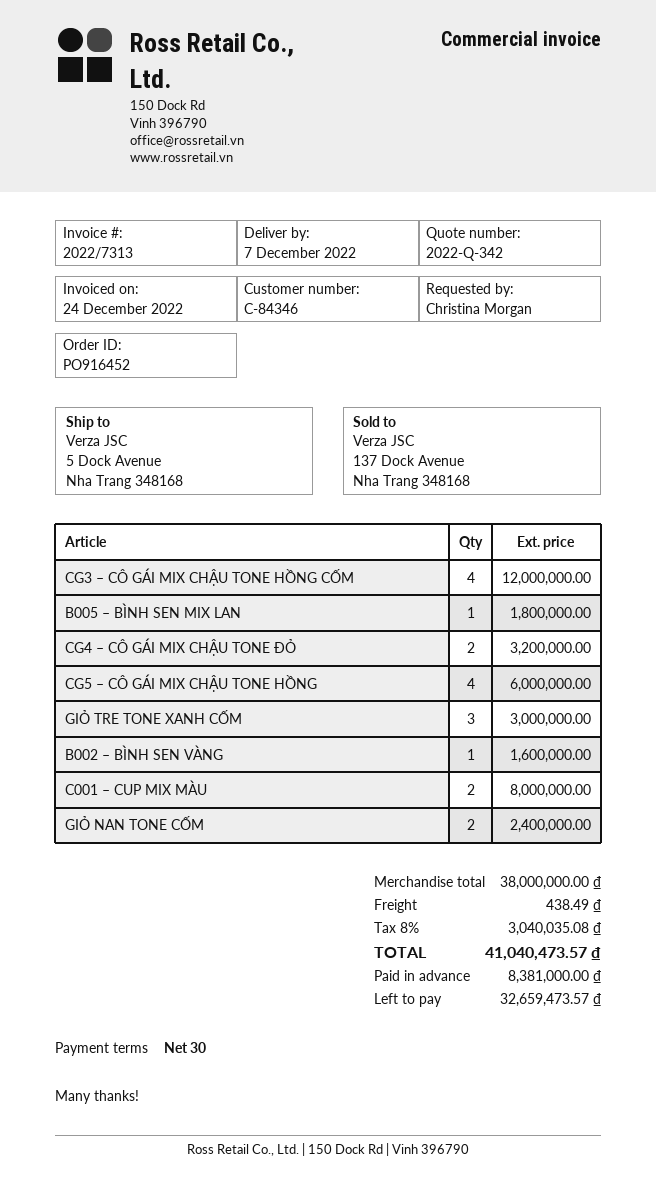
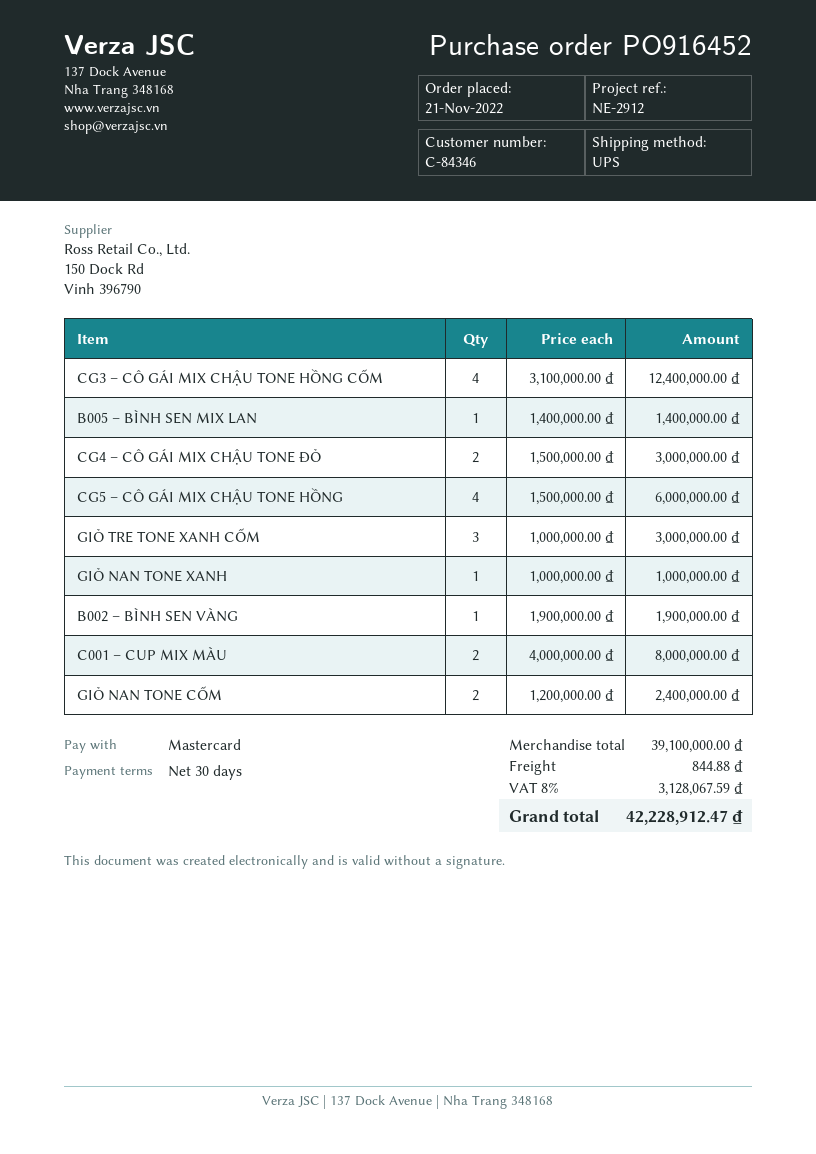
CG3 – CÔ GÁI MIX CHẬU TONE HỒNG CỐM: 4 for 12000000.00 -> 4 for 12400000.00
B005 – BÌNH SEN MIX LAN: 1 for 1800000.00 -> 1 for 1400000.00
CG4 – CÔ GÁI MIX CHẬU TONE ĐỎ: 2 for 3200000.00 -> 2 for 3000000.00
B002 – BÌNH SEN VÀNG: 1 for 1600000.00 -> 1 for 1900000.00
GIỎ NAN TONE XANH: none -> 1 for 1000000.00
subtotal: 38000000.00 -> 39100000.00
shipping: 438.49 -> 844.88
tax: 8% = 3040035.08 -> 8% = 3128067.59
total: 41040473.57 -> 42228912.47

